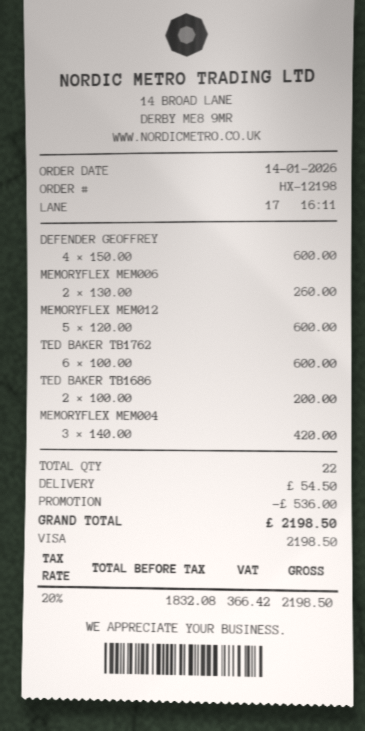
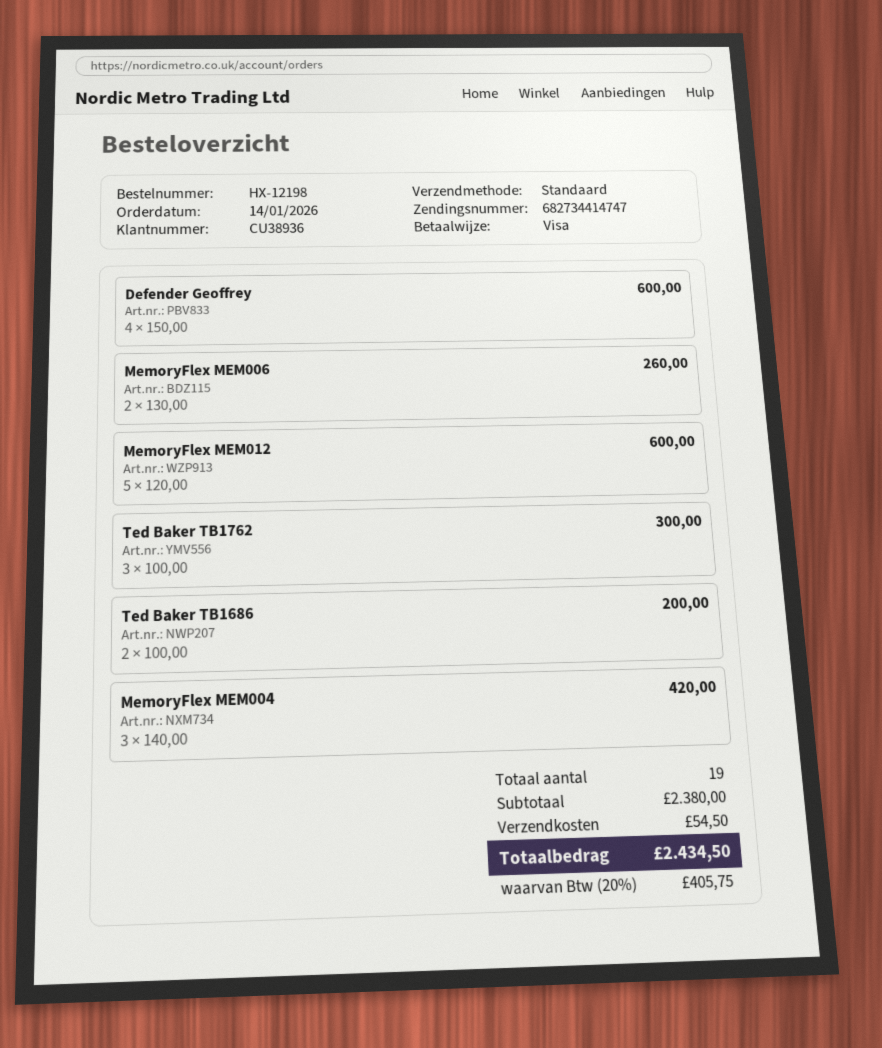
TED BAKER TB1762: 6 x 100.00 = 600.00 -> 3 x 100.00 = 300.00
total quantity: 22 -> 19
discount: 536.00 -> none
tax: 20% = 366.42 -> 20% = 405.75
total: 2198.50 -> 2434.50

